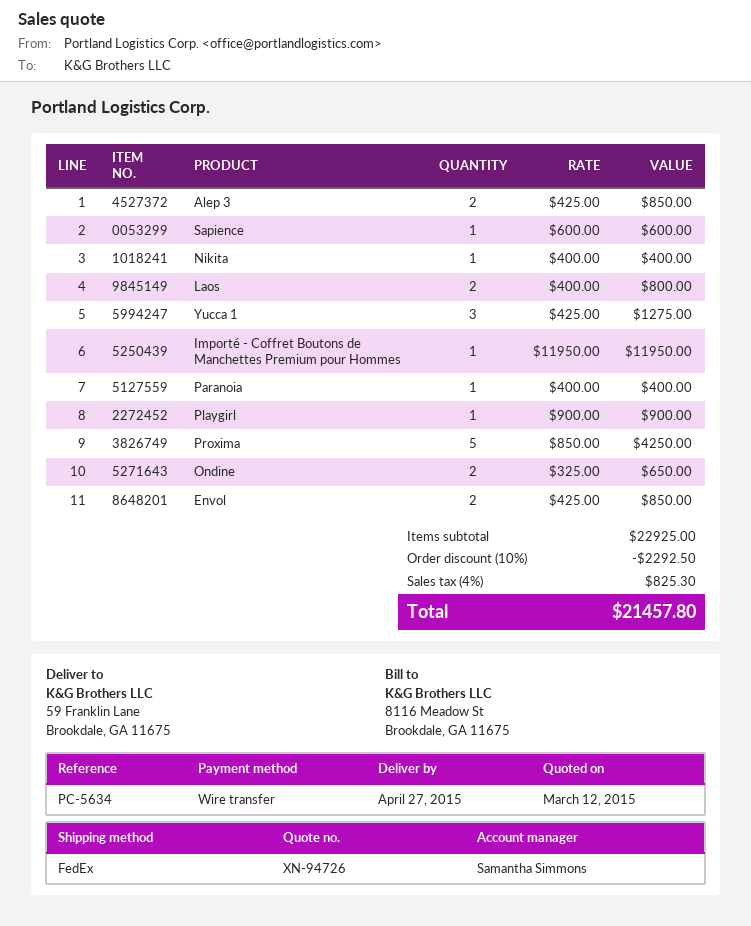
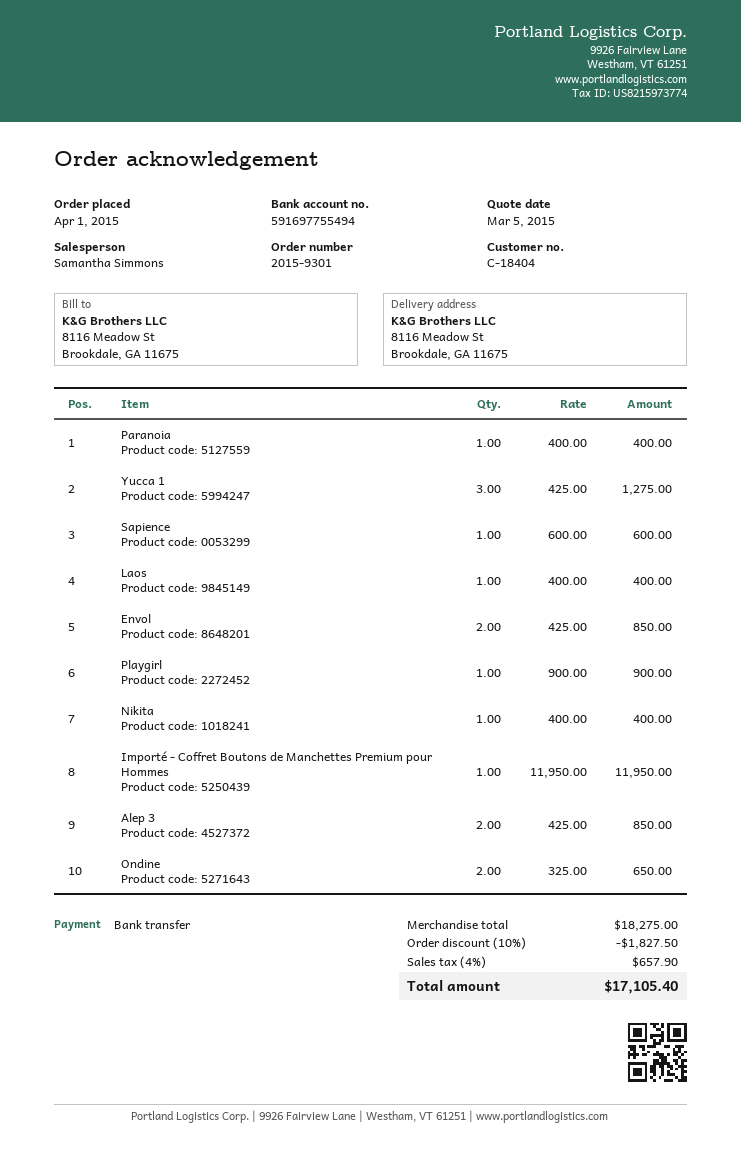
quote date: 2015-03-12 -> 2015-03-05
ship to: 59 Franklin Lane, Brookdale, GA 11675 -> 8116 Meadow St, Brookdale, GA 11675
Laos: 2 x 400.00 = 800.00 -> 1 x 400.00 = 400.00
Proxima: 5 x 850.00 = 4250.00 -> none
subtotal: 22925.00 -> 18275.00
discount: 10% = 2292.50 -> 10% = 1827.50
tax: 4% = 825.30 -> 4% = 657.90
total: 21457.80 -> 17105.40

